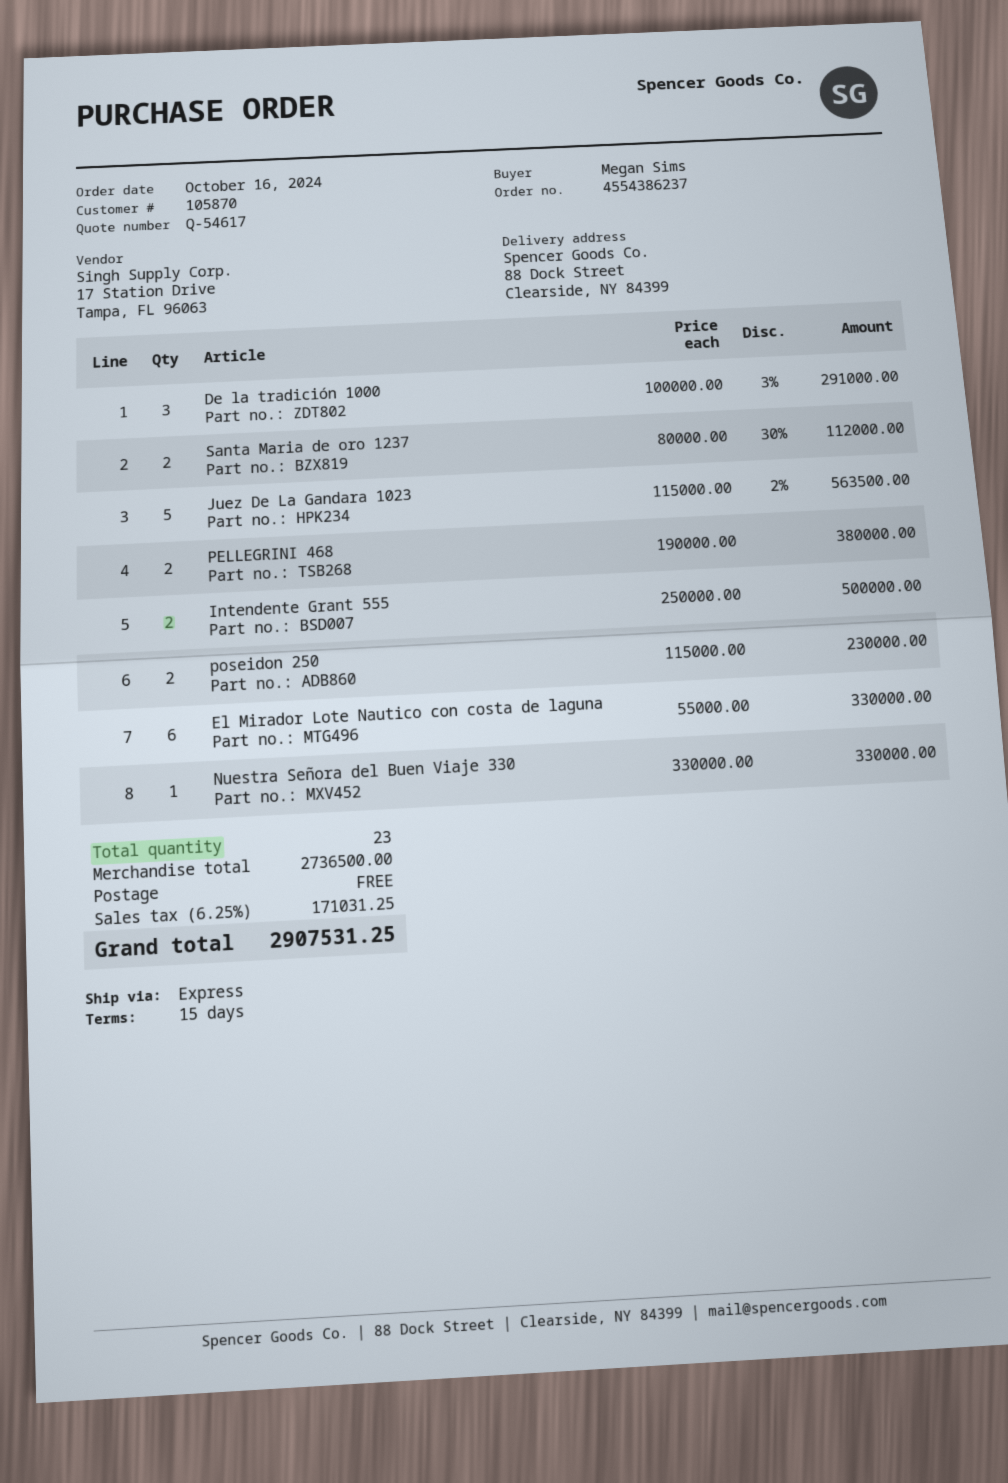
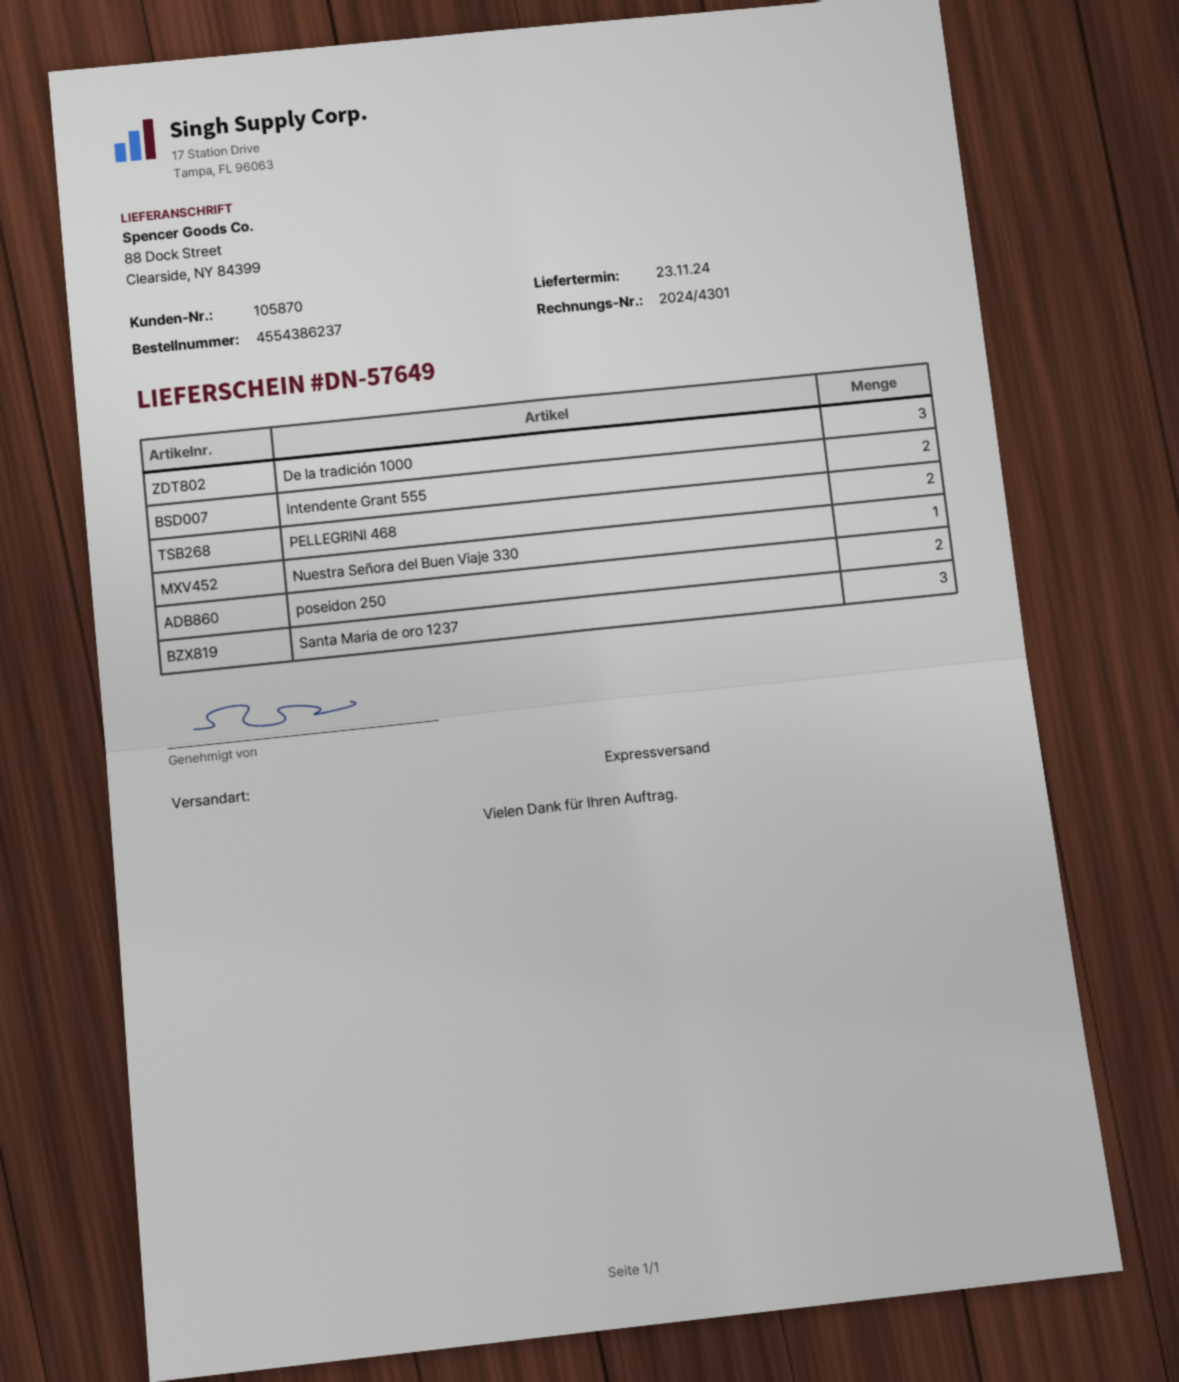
Santa Maria de oro 1237: 2 -> 3
Juez De La Gandara 1023: 5 -> none
El Mirador Lote Nautico con costa de laguna: 6 -> none

